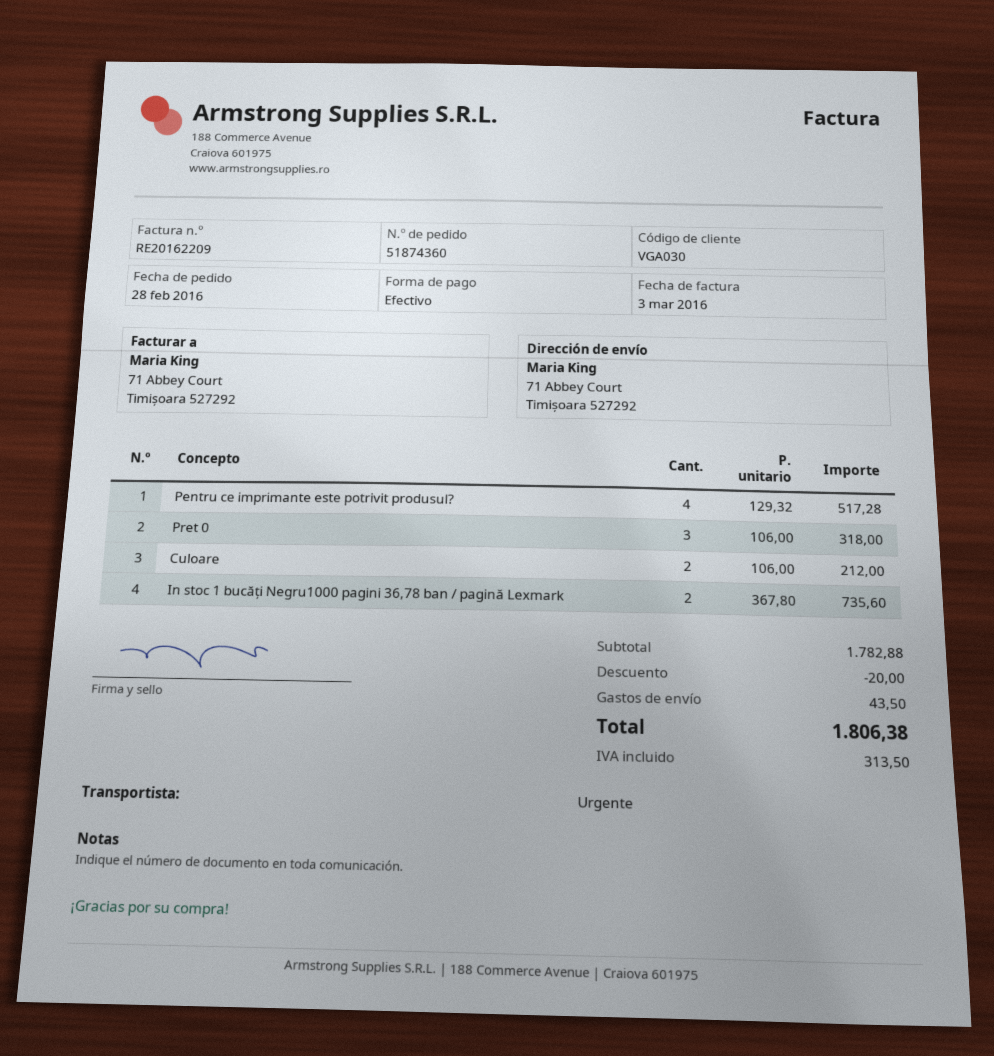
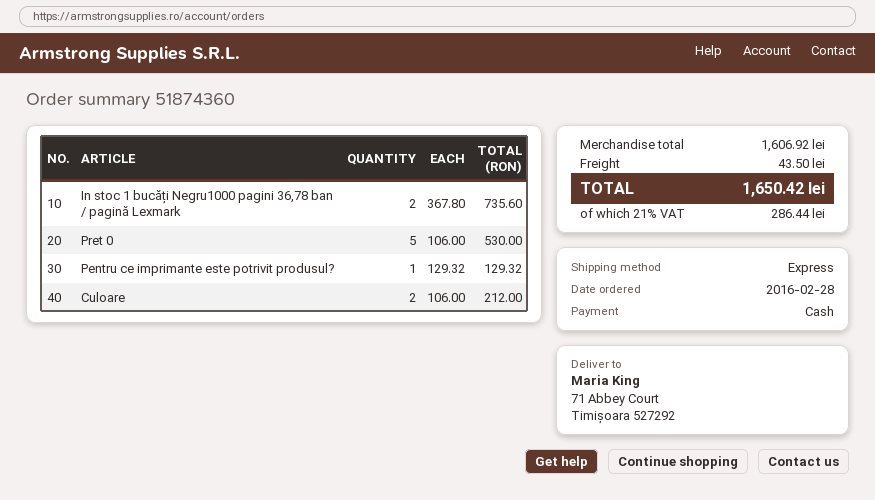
Pentru ce imprimante este potrivit produsul?: 4 x 129.32 = 517.28 -> 1 x 129.32 = 129.32
Pret 0: 3 x 106.00 = 318.00 -> 5 x 106.00 = 530.00
subtotal: 1782.88 -> 1606.92
discount: 20.00 -> none
tax: 313.50 -> 286.44
total: 1806.38 -> 1650.42

